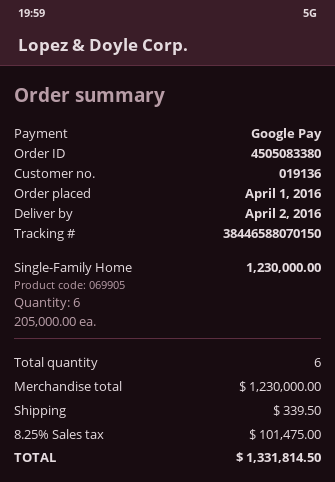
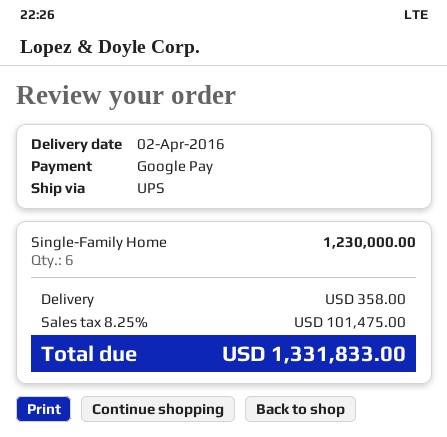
shipping: 339.50 -> 358.00
total: 1331814.50 -> 1331833.00

